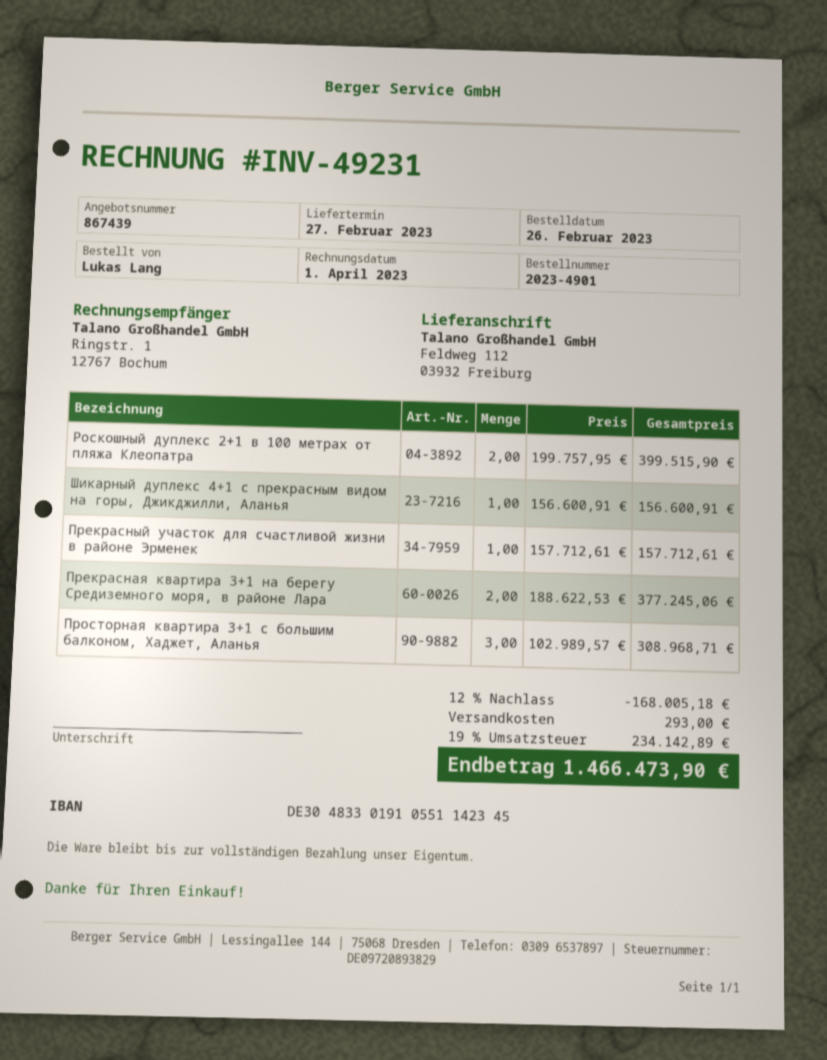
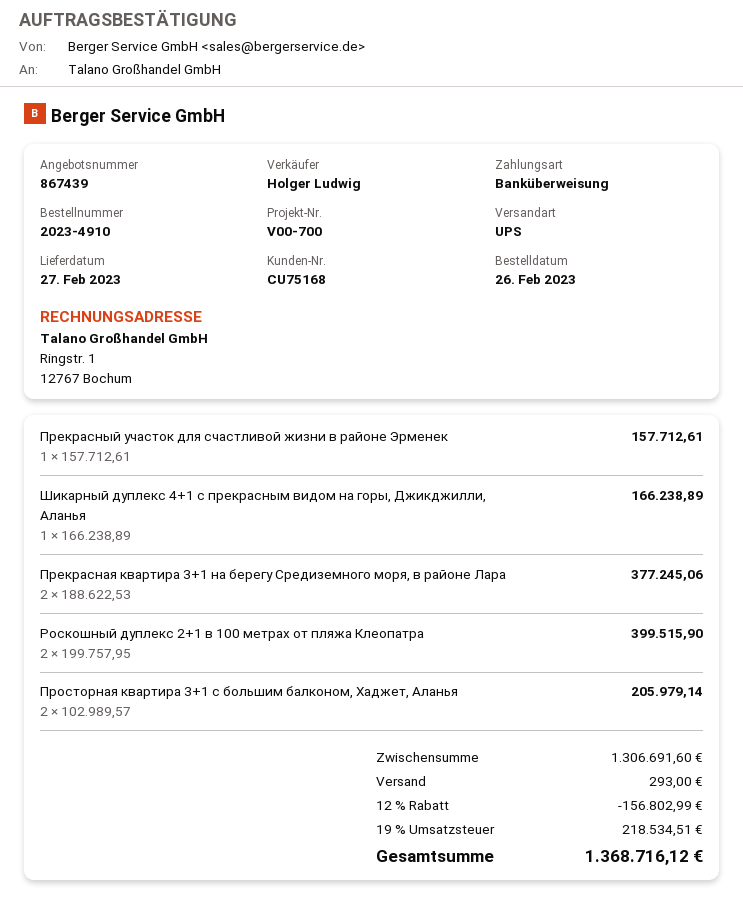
order number: 2023-4901 -> 2023-4910
Шикарный дуплекс 4+1 с прекрасным видом на горы, Джикджилли, Аланья: 1 x 156600.91 = 156600.91 -> 1 x 166238.89 = 166238.89
Просторная квартира 3+1 с большим балконом, Хаджет, Аланья: 3 x 102989.57 = 308968.71 -> 2 x 102989.57 = 205979.14
discount: 12% = 168005.18 -> 12% = 156802.99
tax: 19% = 234142.89 -> 19% = 218534.51
total: 1466473.90 -> 1368716.12

